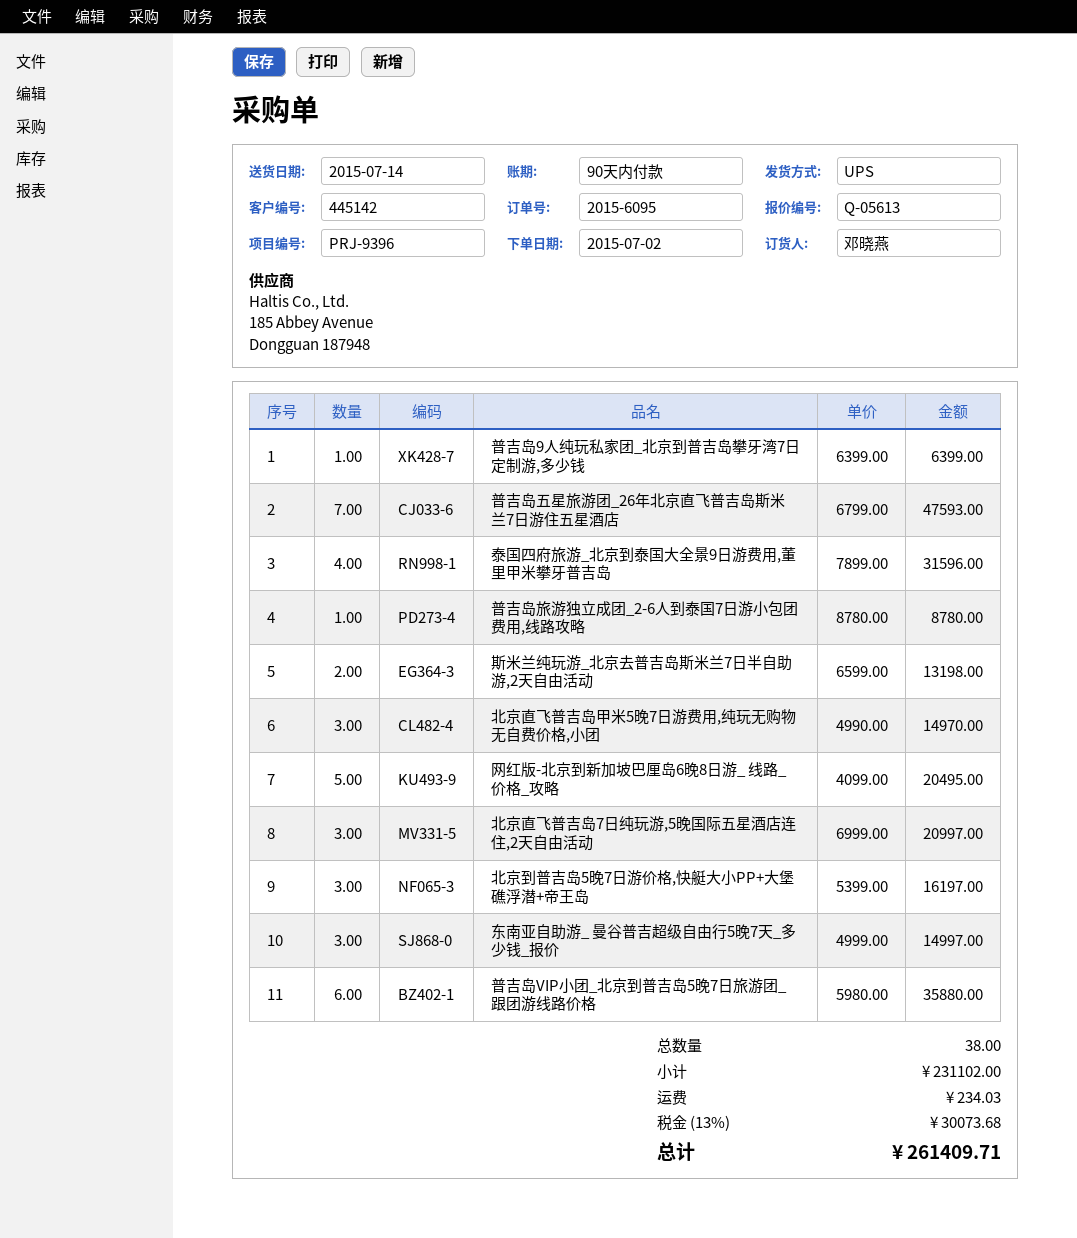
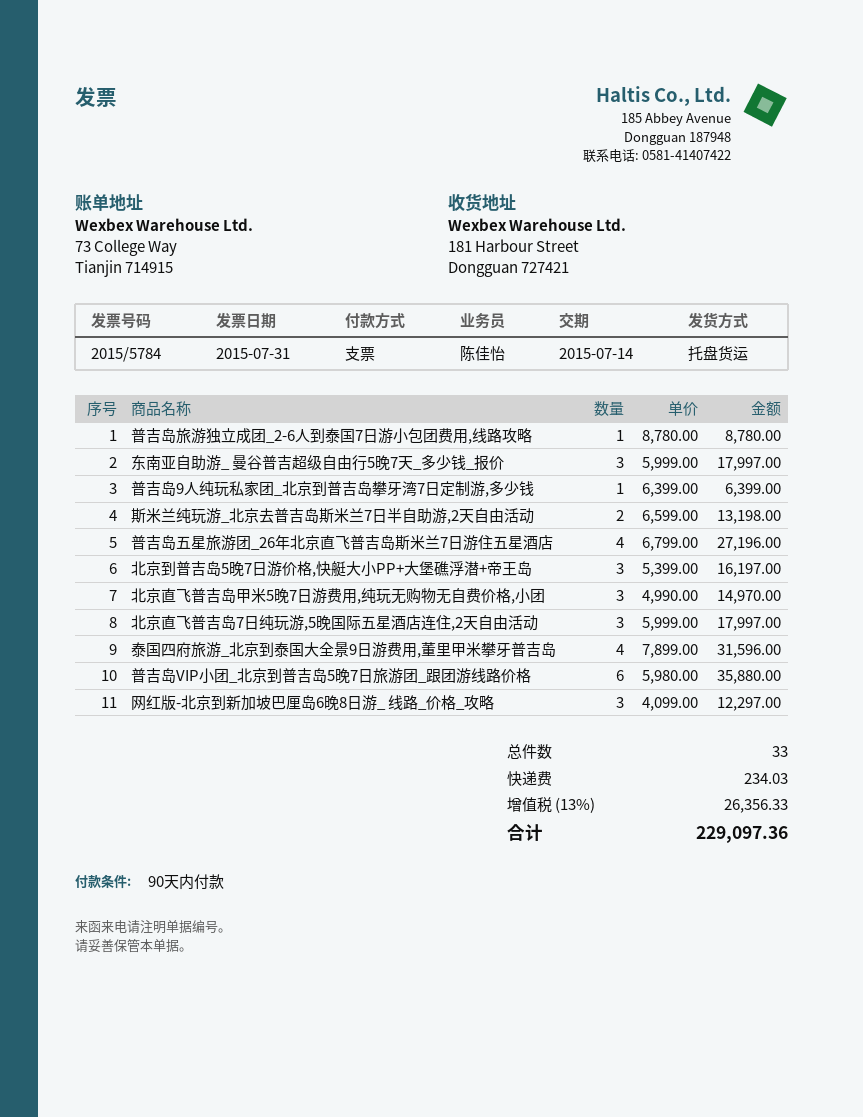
shipping method: UPS -> pallet freight
普吉岛五星旅游团_26年北京直飞普吉岛斯米兰7日游住五星酒店: 7 x 6799.00 = 47593.00 -> 4 x 6799.00 = 27196.00
网红版-北京到新加坡巴厘岛6晚8日游_ 线路_价格_攻略: 5 x 4099.00 = 20495.00 -> 3 x 4099.00 = 12297.00
北京直飞普吉岛7日纯玩游,5晚国际五星酒店连住,2天自由活动: 3 x 6999.00 = 20997.00 -> 3 x 5999.00 = 17997.00
东南亚自助游_ 曼谷普吉超级自由行5晚7天_多少钱_报价: 3 x 4999.00 = 14997.00 -> 3 x 5999.00 = 17997.00
total quantity: 38 -> 33
tax: 13% = 30073.68 -> 13% = 26356.33
total: 261409.71 -> 229097.36

